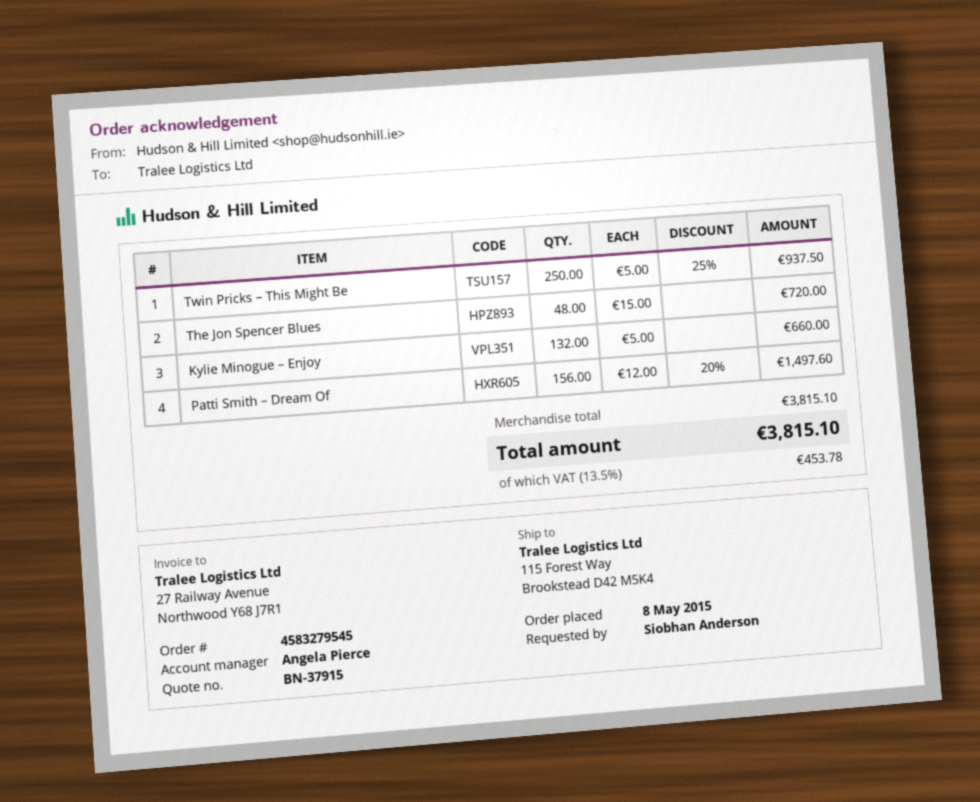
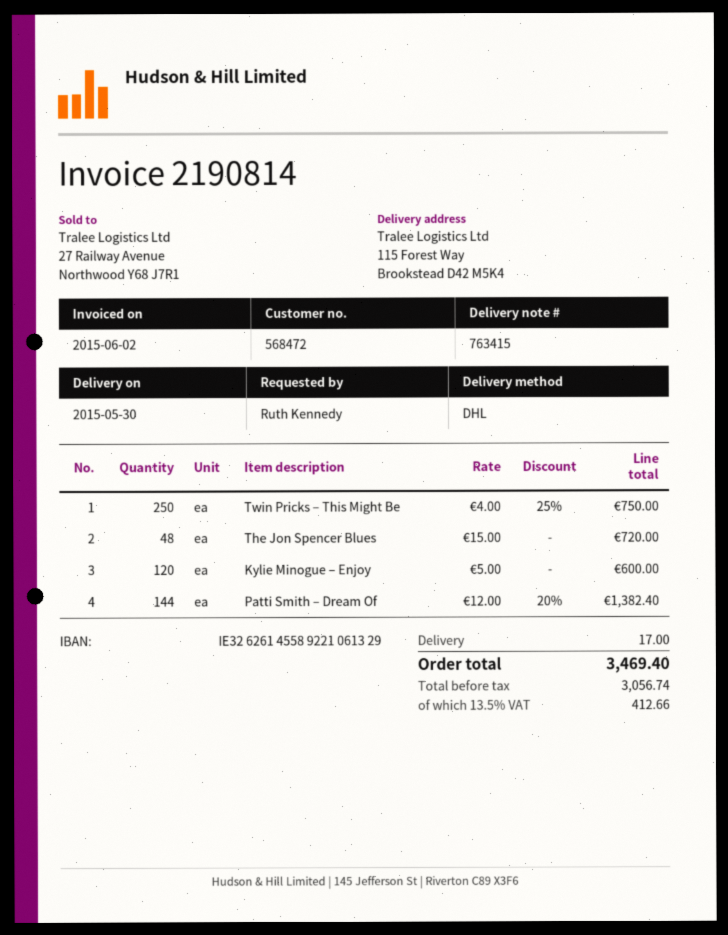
ordered by: Siobhan Anderson -> Ruth Kennedy
Twin Pricks – This Might Be: 250 x 5.00 - 25% = 937.50 -> 250 x 4.00 - 25% = 750.00
Kylie Minogue – Enjoy: 132 x 5.00 = 660.00 -> 120 x 5.00 = 600.00
Patti Smith – Dream Of: 156 x 12.00 - 20% = 1497.60 -> 144 x 12.00 - 20% = 1382.40
shipping: none -> 17.00
tax: 13.5% = 453.78 -> 13.5% = 412.66
total: 3815.10 -> 3469.40

